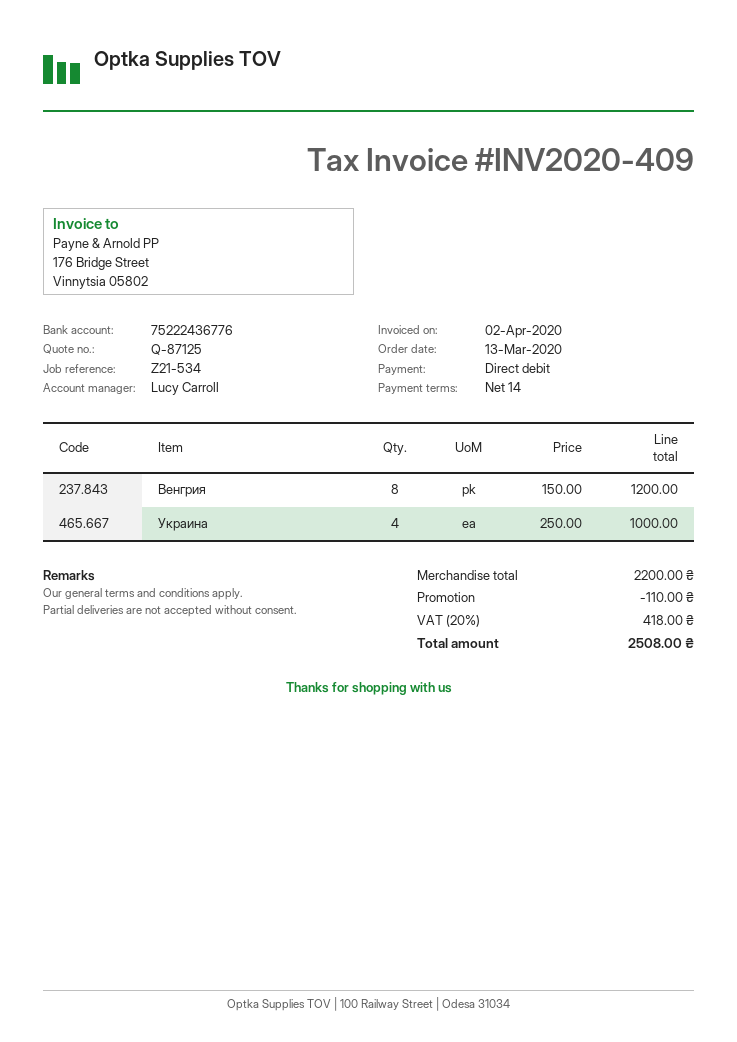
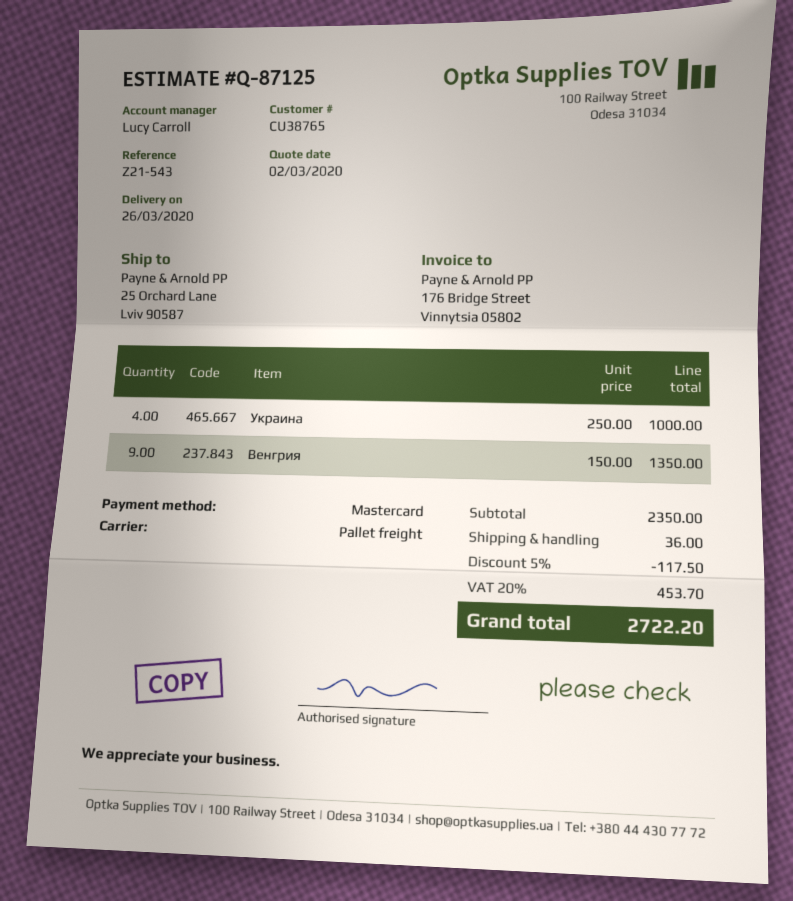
reference: Z21-534 -> Z21-543
payment method: direct debit -> Mastercard
Венгрия: 8 x 150.00 = 1200.00 -> 9 x 150.00 = 1350.00
subtotal: 2200.00 -> 2350.00
discount: 110.00 -> 117.50
shipping: none -> 36.00
tax: 20% = 418.00 -> 20% = 453.70
total: 2508.00 -> 2722.20

